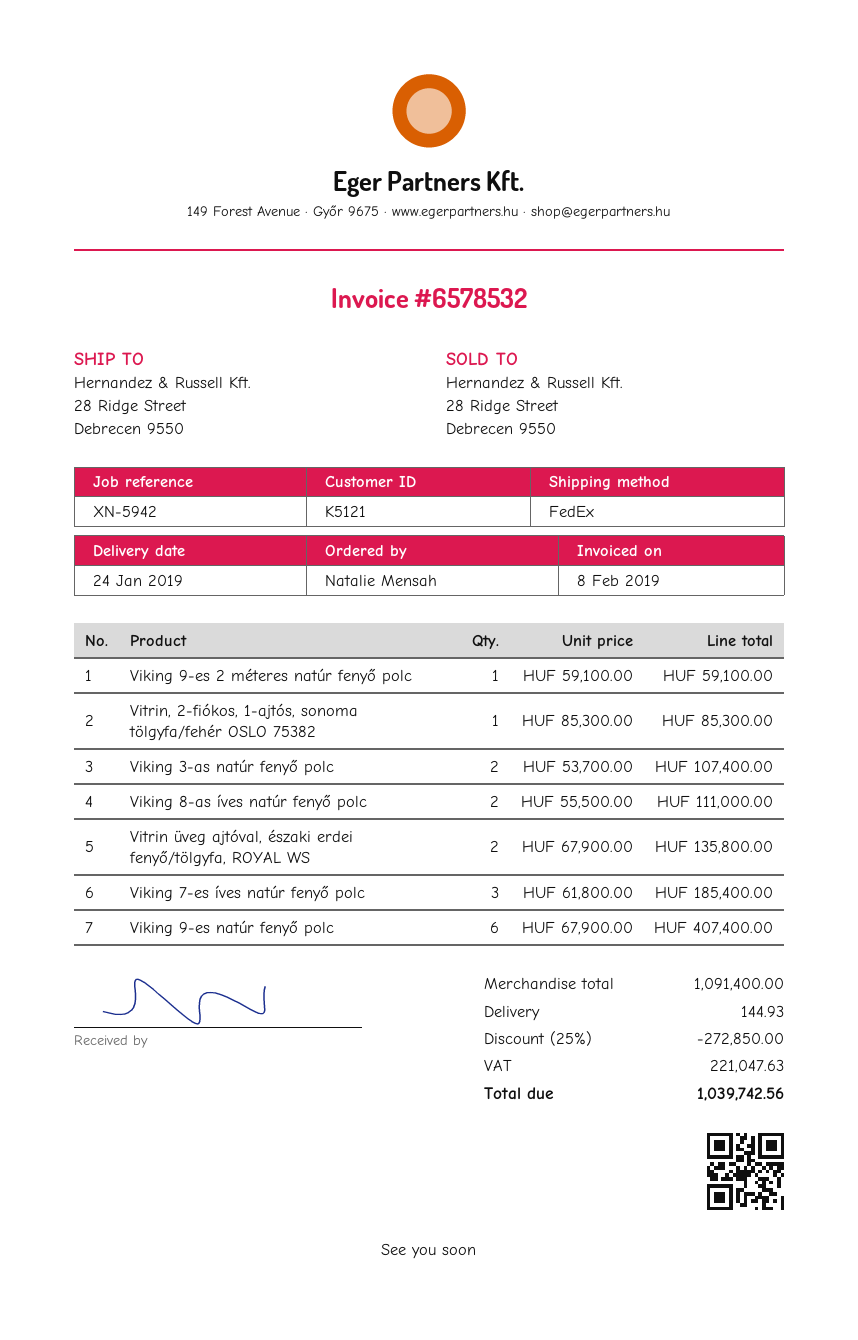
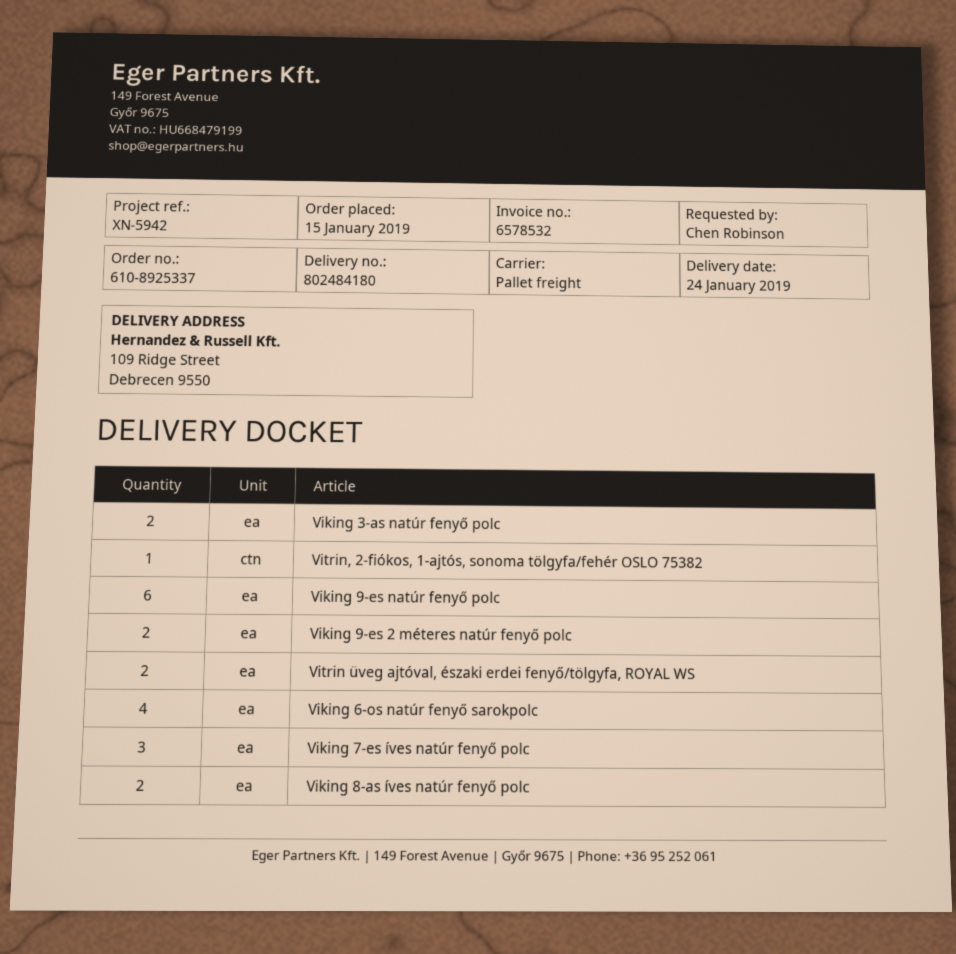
ordered by: Natalie Mensah -> Chen Robinson
shipping method: FedEx -> pallet freight
ship to: 28 Ridge Street, Debrecen 9550 -> 109 Ridge Street, Debrecen 9550
Viking 9-es 2 méteres natúr fenyő polc: 1 -> 2
Viking 6-os natúr fenyő sarokpolc: none -> 4

